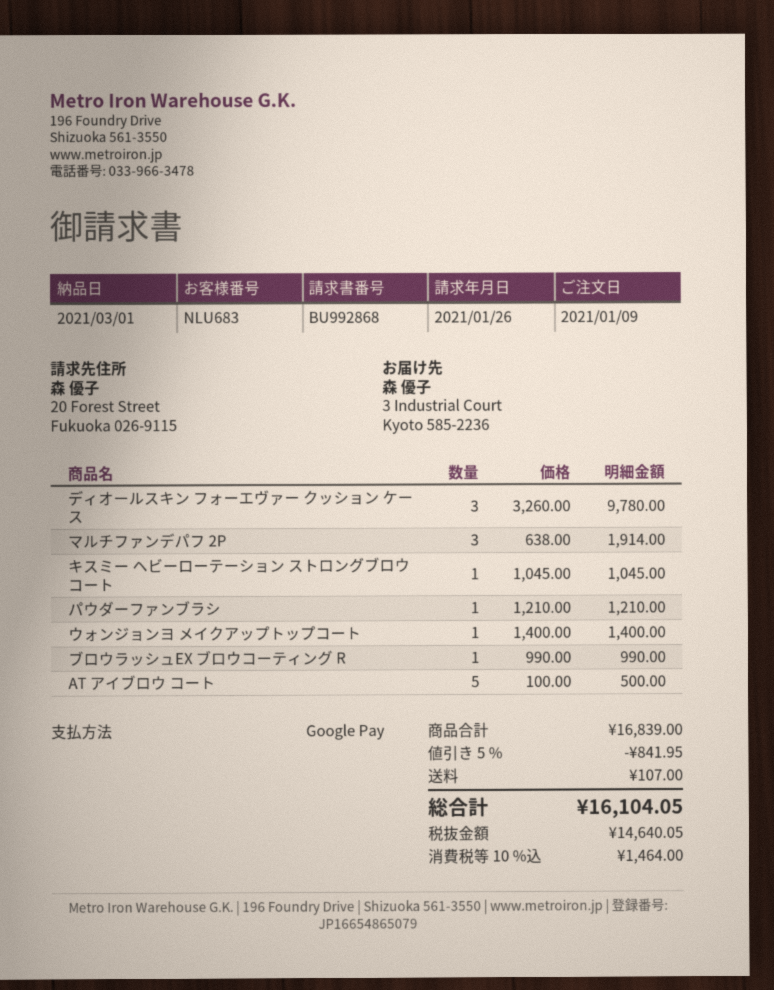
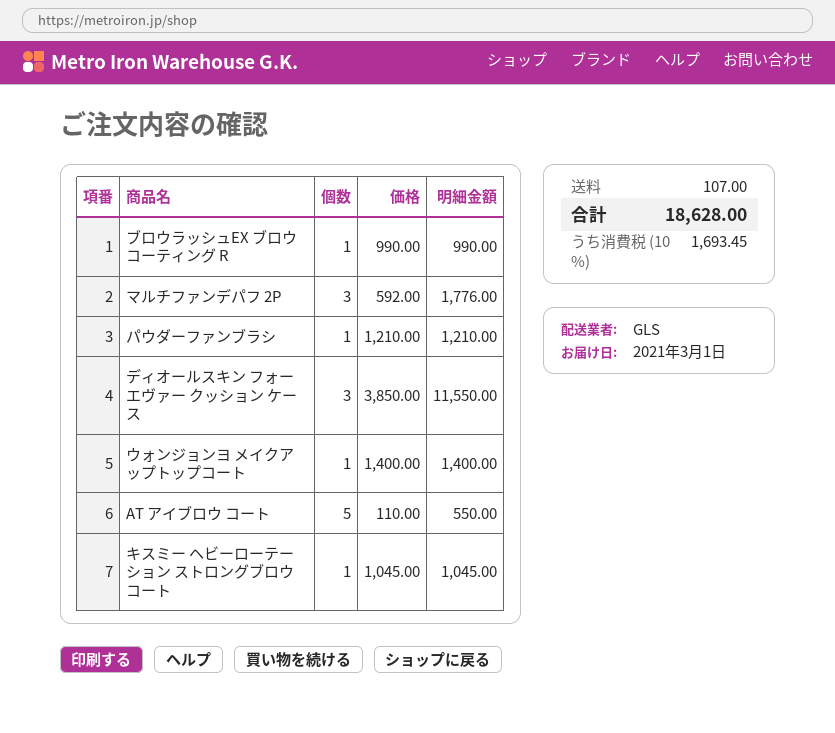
ディオールスキン フォーエヴァー クッション ケース: 3 x 3260.00 = 9780.00 -> 3 x 3850.00 = 11550.00
マルチファンデパフ 2P: 3 x 638.00 = 1914.00 -> 3 x 592.00 = 1776.00
AT アイブロウ コート: 5 x 100.00 = 500.00 -> 5 x 110.00 = 550.00
discount: 5% = 841.95 -> none
tax: 10% = 1464.00 -> 10% = 1693.45
total: 16104.05 -> 18628.00

